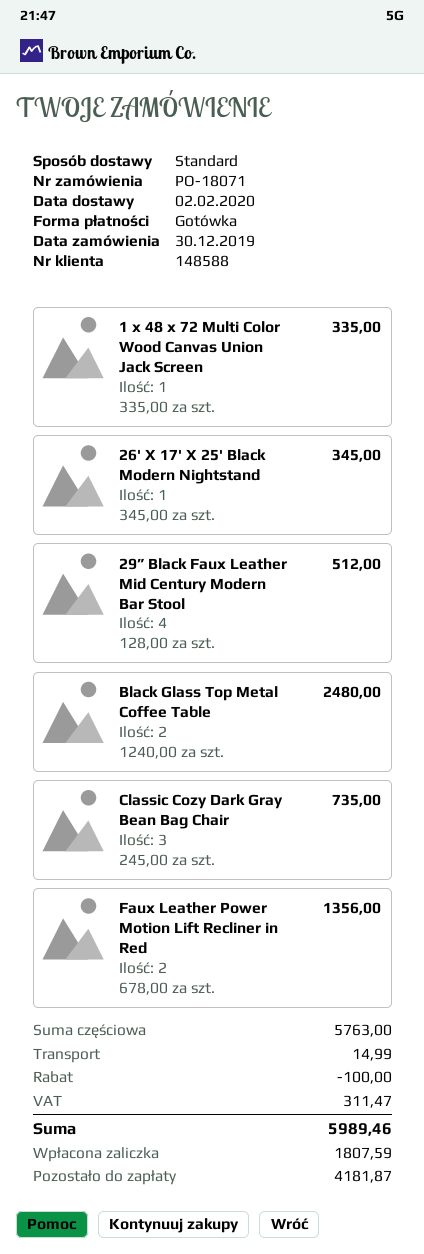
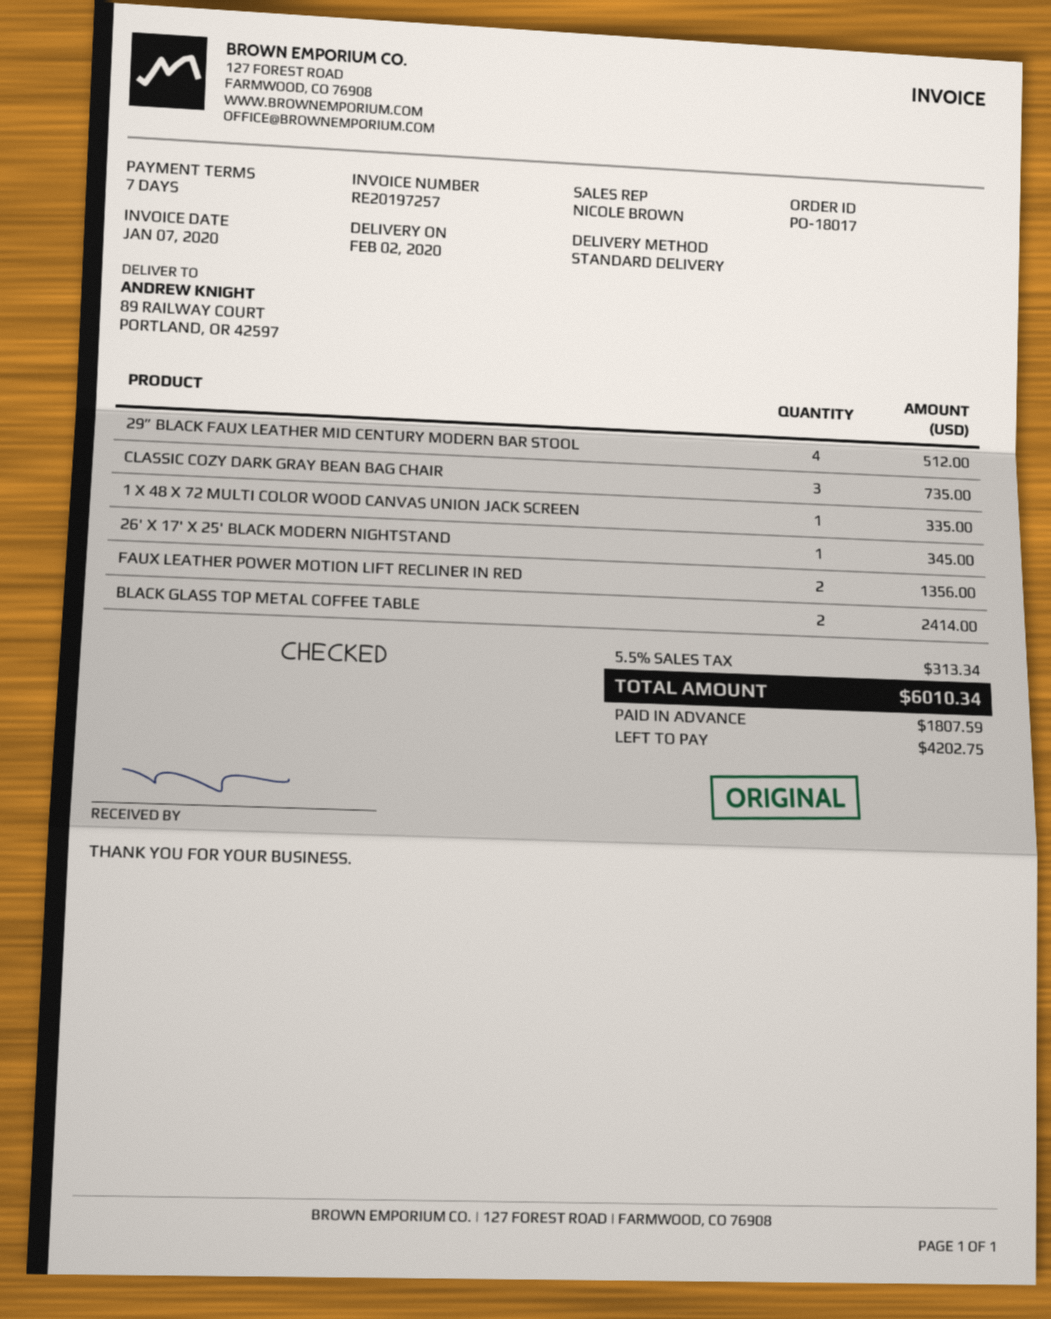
order number: PO-18071 -> PO-18017
Black Glass Top Metal Coffee Table: 2 for 2480.00 -> 2 for 2414.00
discount: 100.00 -> none
shipping: 14.99 -> none
tax: 311.47 -> 313.34
total: 5989.46 -> 6010.34
balance: 4181.87 -> 4202.75

